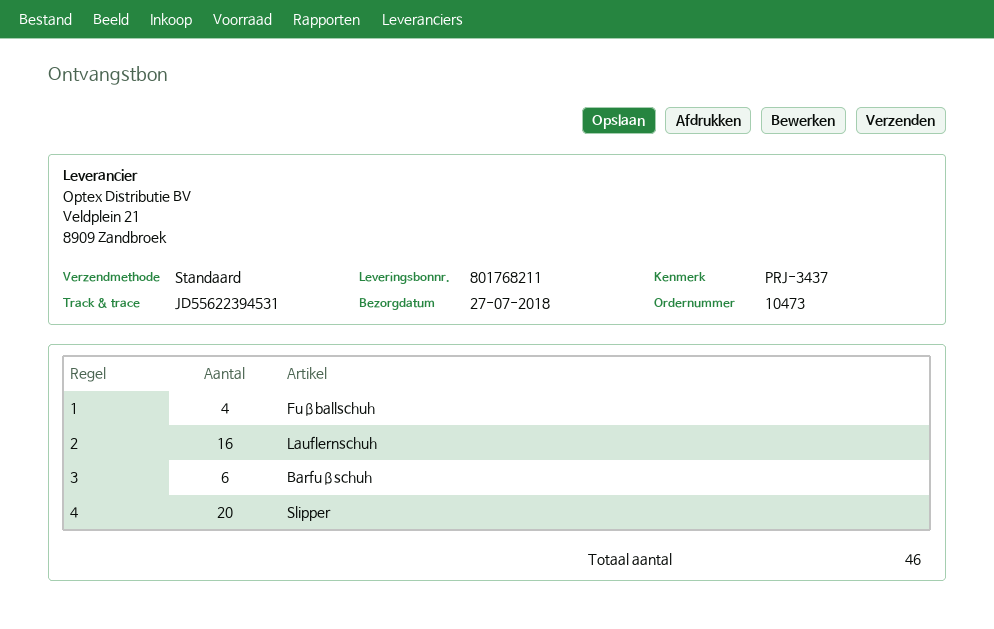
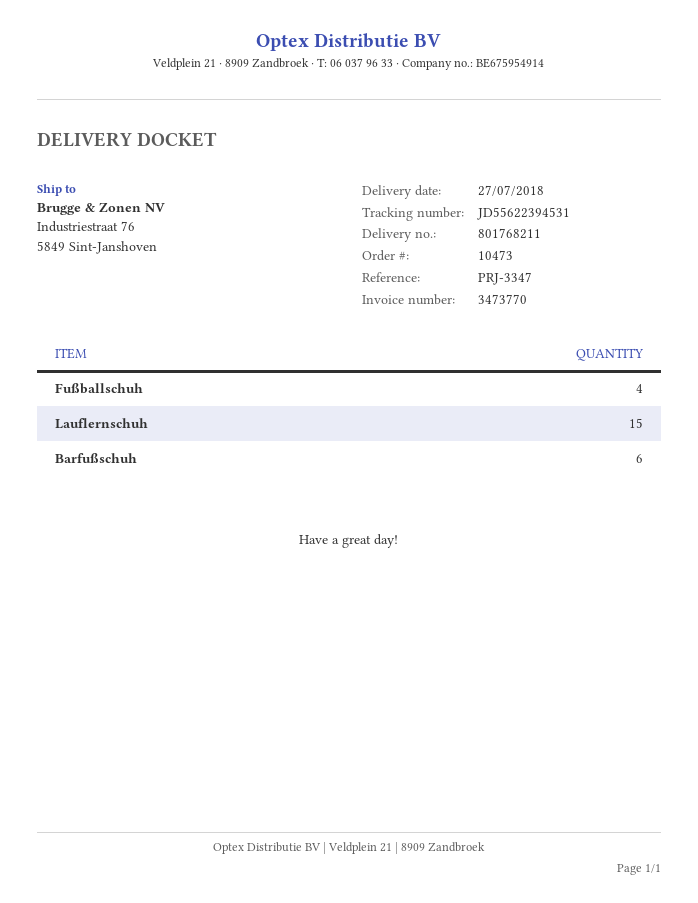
reference: PRJ-3437 -> PRJ-3347
Lauflernschuh: 16 -> 15
Slipper: 20 -> none

